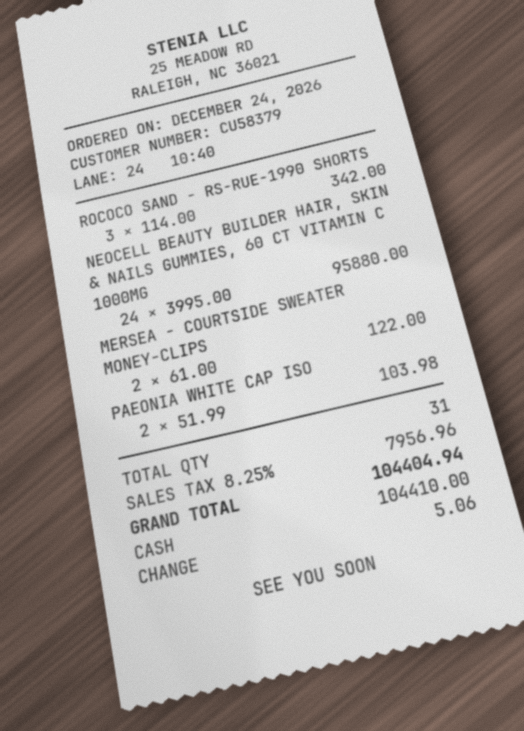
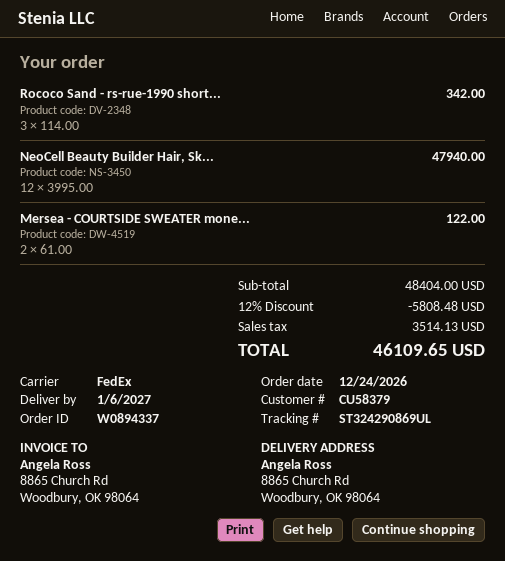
NEOCELL BEAUTY BUILDER HAIR, SKIN & NAILS GUMMIES, 60 CT VITAMIN C 1000MG: 24 x 3995.00 = 95880.00 -> 12 x 3995.00 = 47940.00
PAEONIA WHITE CAP ISO: 2 x 51.99 = 103.98 -> none
discount: none -> 12% = 5808.48
tax: 7956.96 -> 3514.13
total: 104404.94 -> 46109.65

